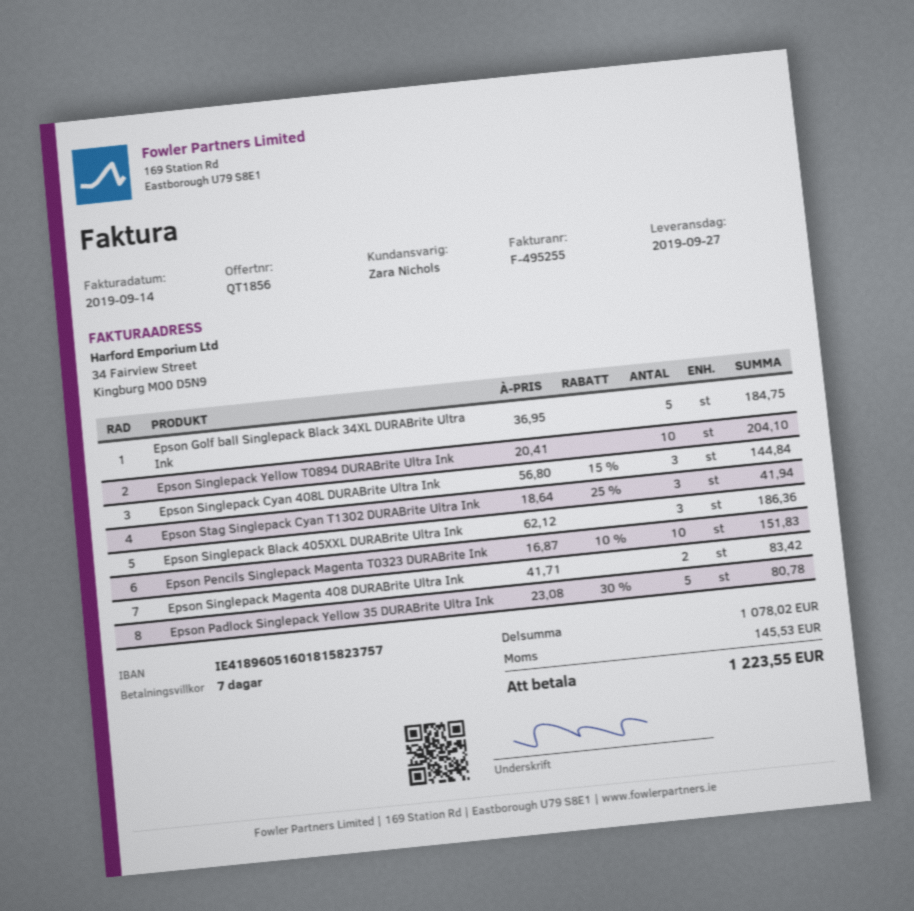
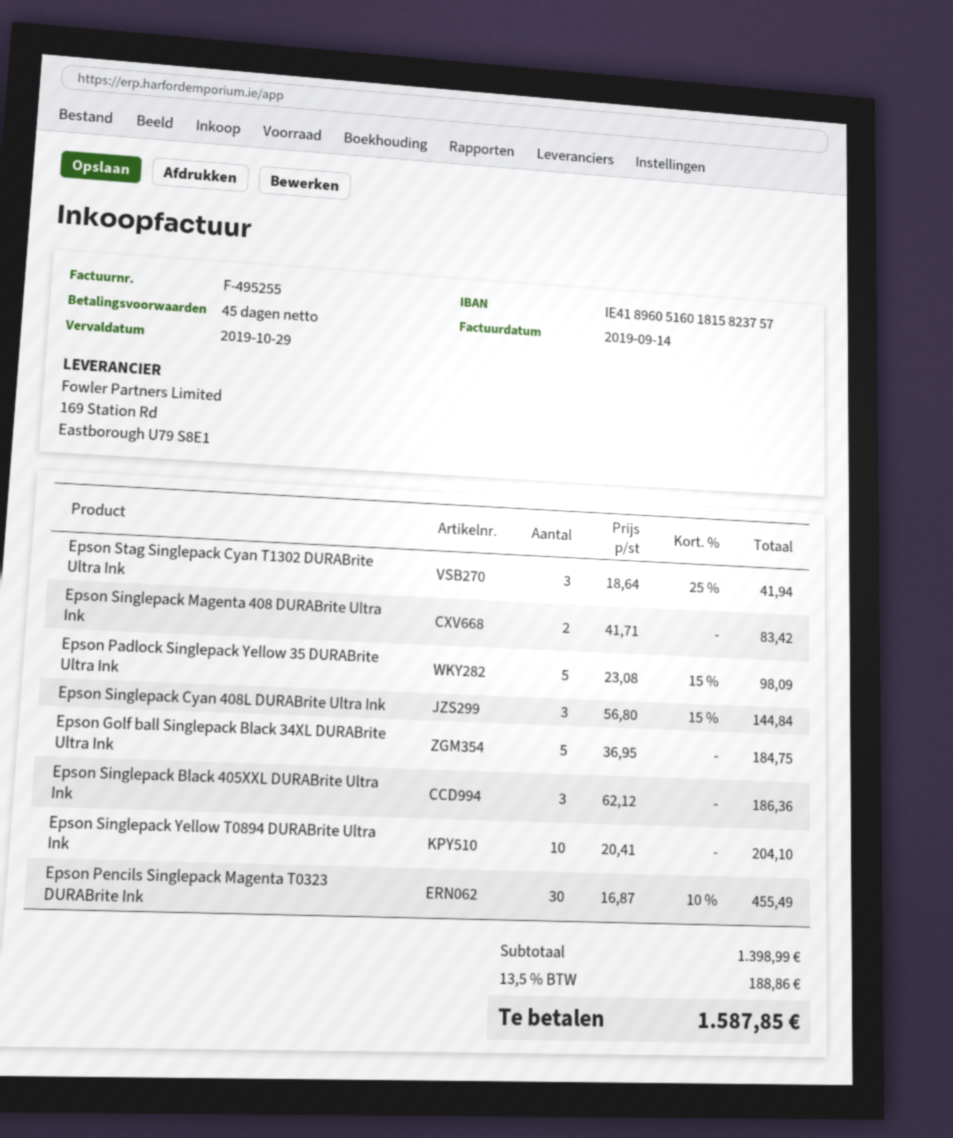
payment terms: 7 days -> 45 days
Epson Pencils Singlepack Magenta T0323 DURABrite Ink: 10 x 16.87 - 10% = 151.83 -> 30 x 16.87 - 10% = 455.49
Epson Padlock Singlepack Yellow 35 DURABrite Ultra Ink: 5 x 23.08 - 30% = 80.78 -> 5 x 23.08 - 15% = 98.09
subtotal: 1078.02 -> 1398.99
tax: 145.53 -> 188.86
total: 1223.55 -> 1587.85

